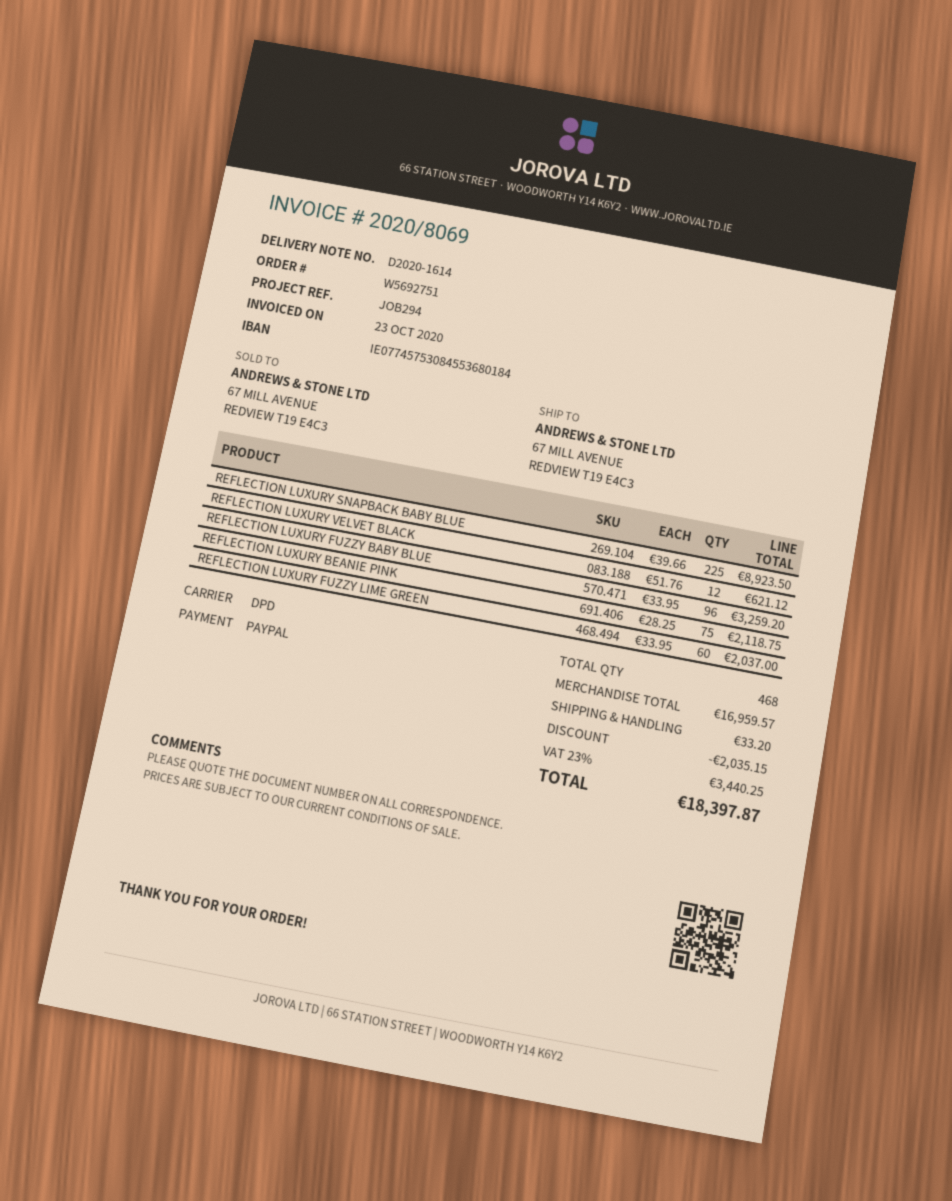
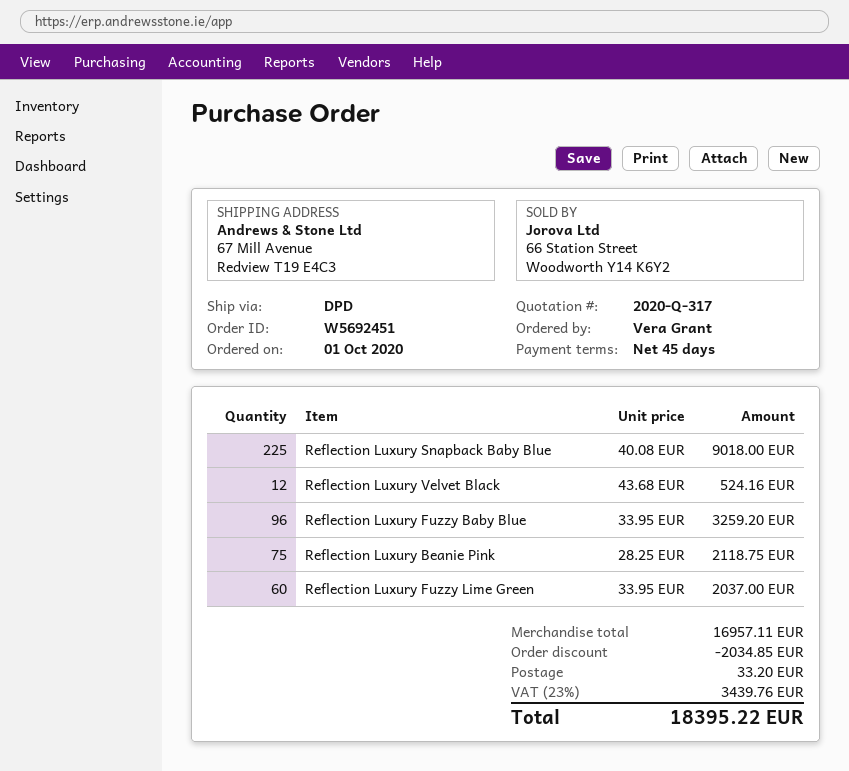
order number: W5692751 -> W5692451
REFLECTION LUXURY SNAPBACK BABY BLUE: 225 x 39.66 = 8923.50 -> 225 x 40.08 = 9018.00
REFLECTION LUXURY VELVET BLACK: 12 x 51.76 = 621.12 -> 12 x 43.68 = 524.16
subtotal: 16959.57 -> 16957.11
discount: 2035.15 -> 2034.85
tax: 23% = 3440.25 -> 23% = 3439.76
total: 18397.87 -> 18395.22

